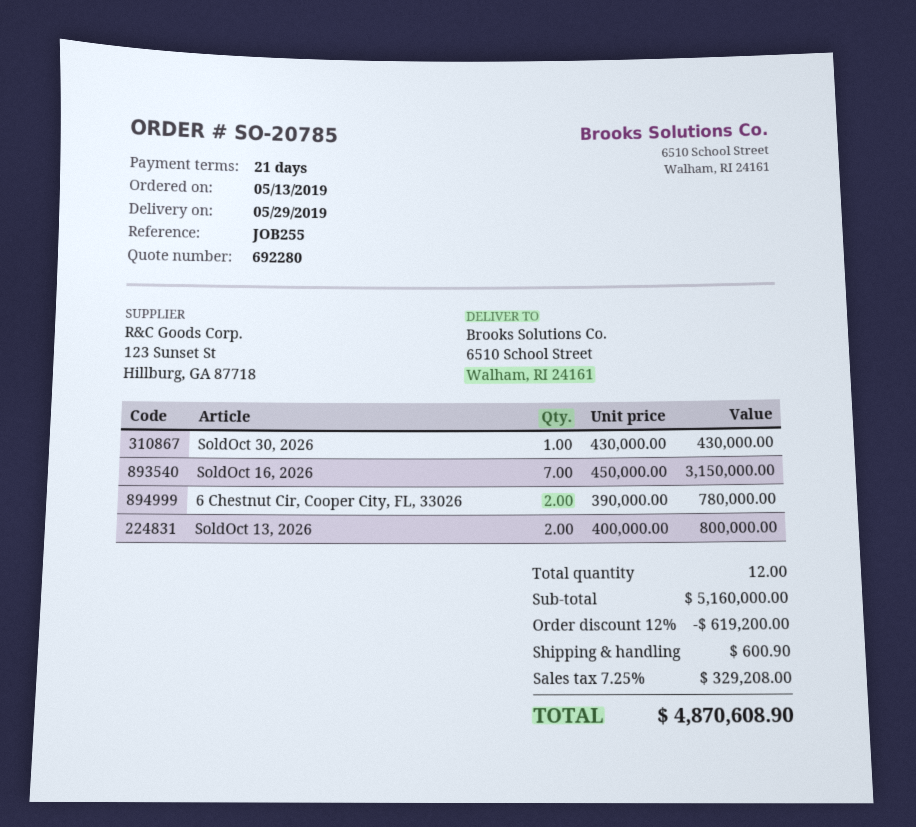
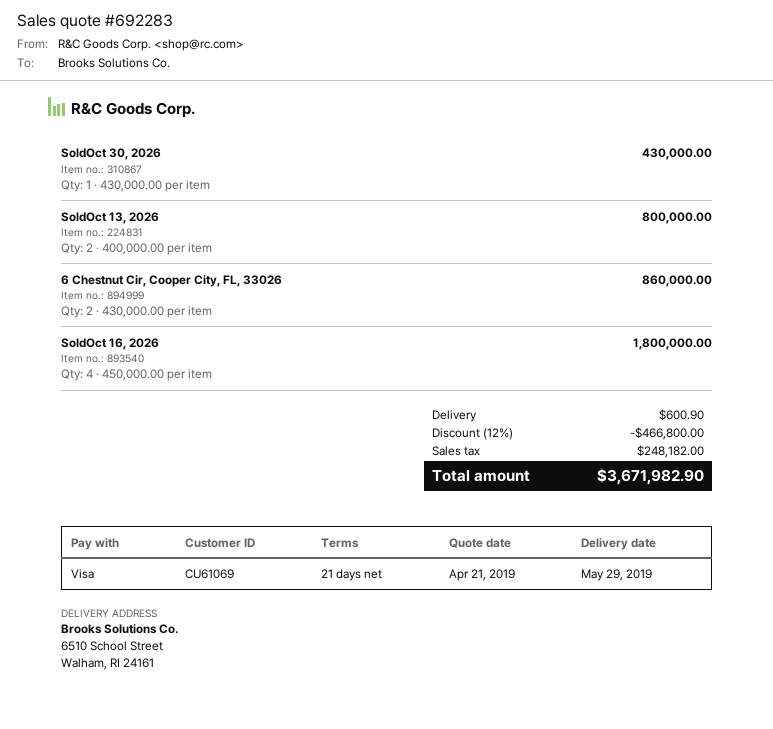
quote number: 692280 -> 692283
SoldOct 16, 2026: 7 x 450000.00 = 3150000.00 -> 4 x 450000.00 = 1800000.00
6 Chestnut Cir, Cooper City, FL, 33026: 2 x 390000.00 = 780000.00 -> 2 x 430000.00 = 860000.00
discount: 12% = 619200.00 -> 12% = 466800.00
tax: 329208.00 -> 248182.00
total: 4870608.90 -> 3671982.90

